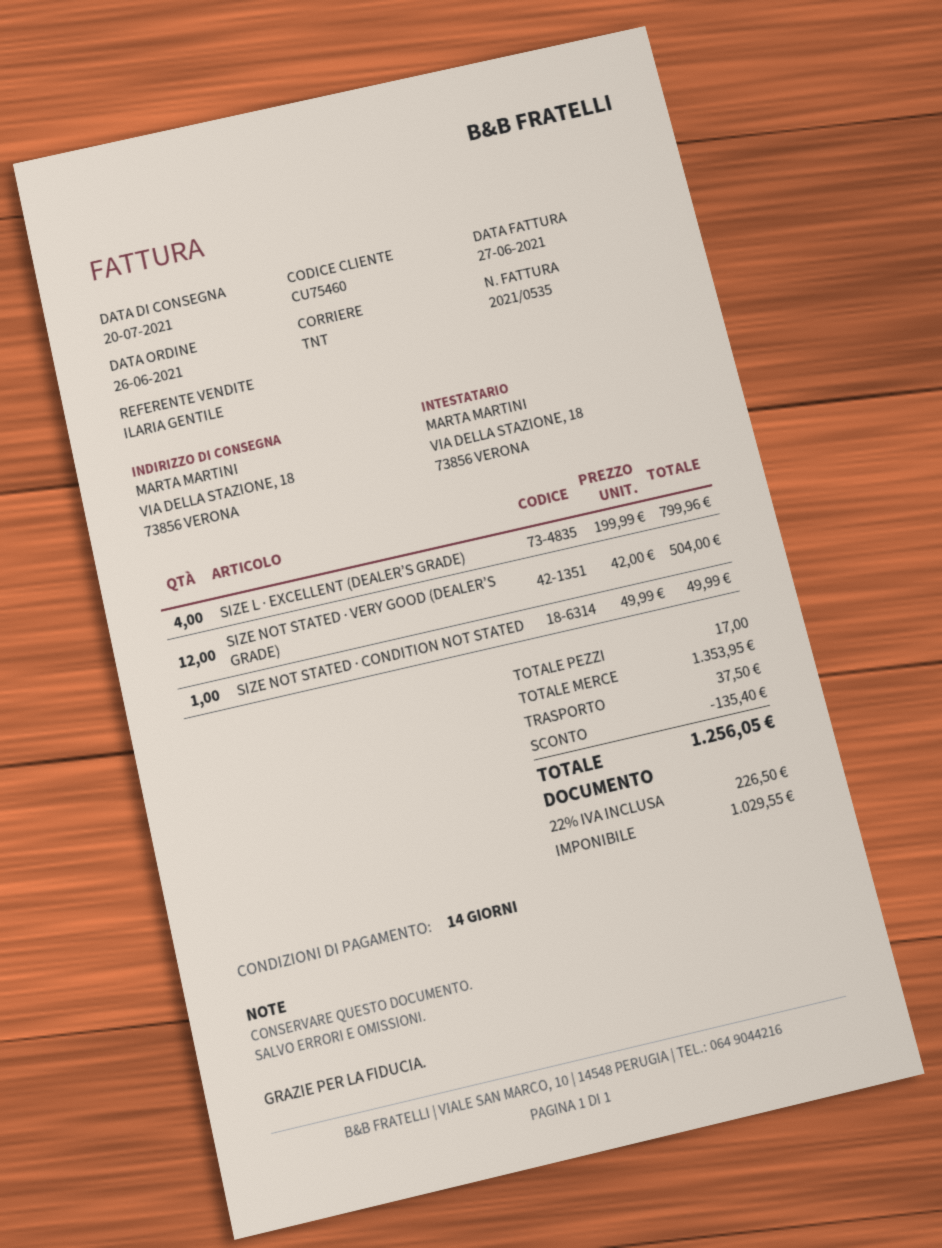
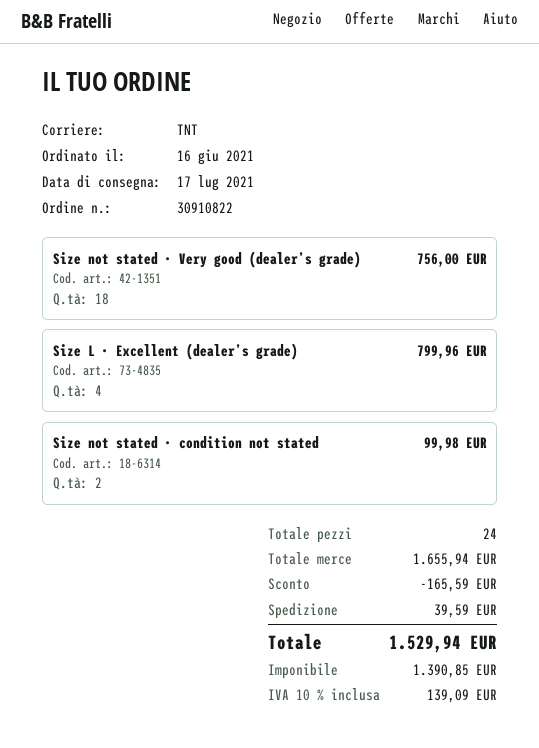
order date: 2021-06-26 -> 2021-06-16
delivery date: 2021-07-20 -> 2021-07-17
SIZE NOT STATED · VERY GOOD (DEALER’S GRADE): 12 for 504.00 -> 18 for 756.00
SIZE NOT STATED · CONDITION NOT STATED: 1 for 49.99 -> 2 for 99.98
total quantity: 17 -> 24
subtotal: 1353.95 -> 1655.94
discount: 135.40 -> 165.59
shipping: 37.50 -> 39.59
net: 1029.55 -> 1390.85
tax: 22% = 226.50 -> 10% = 139.09
total: 1256.05 -> 1529.94

